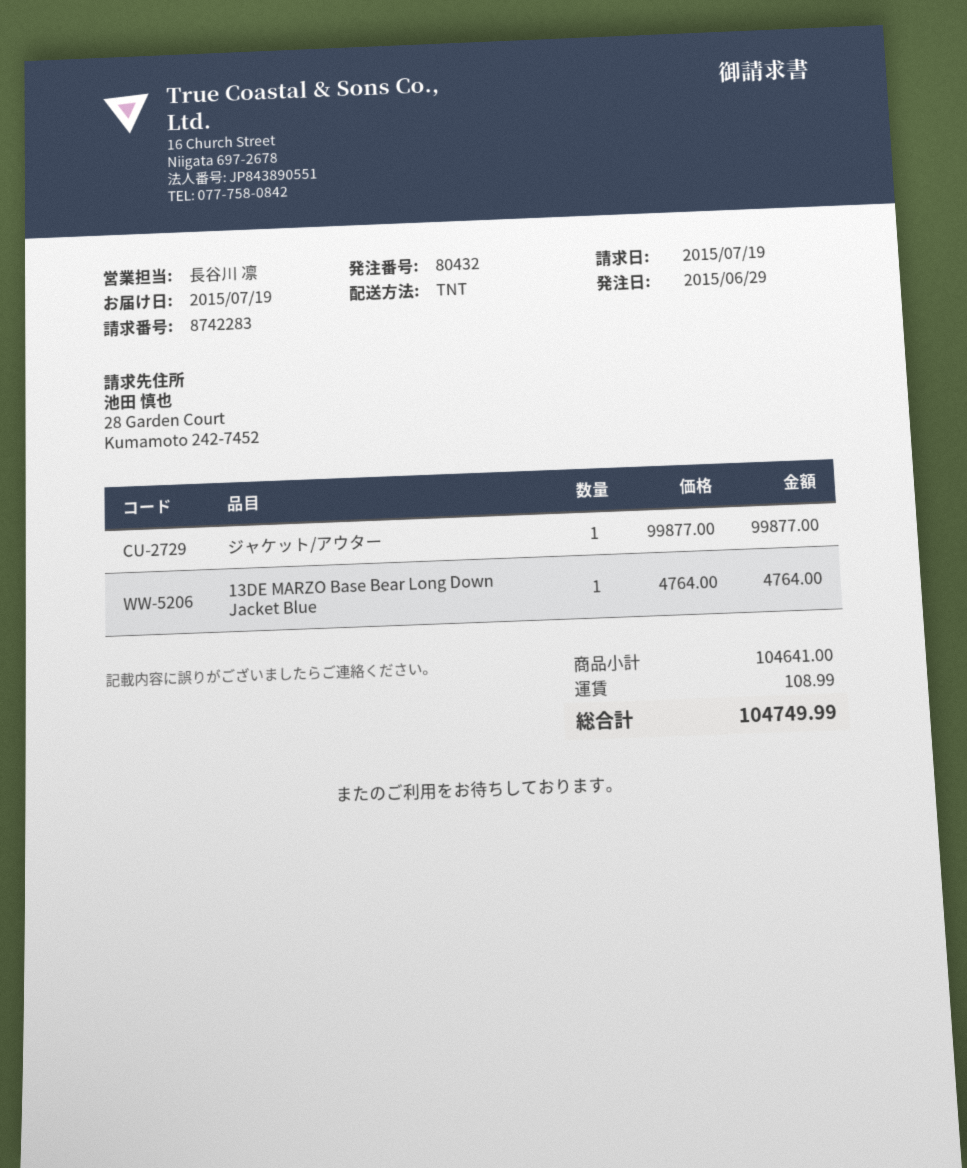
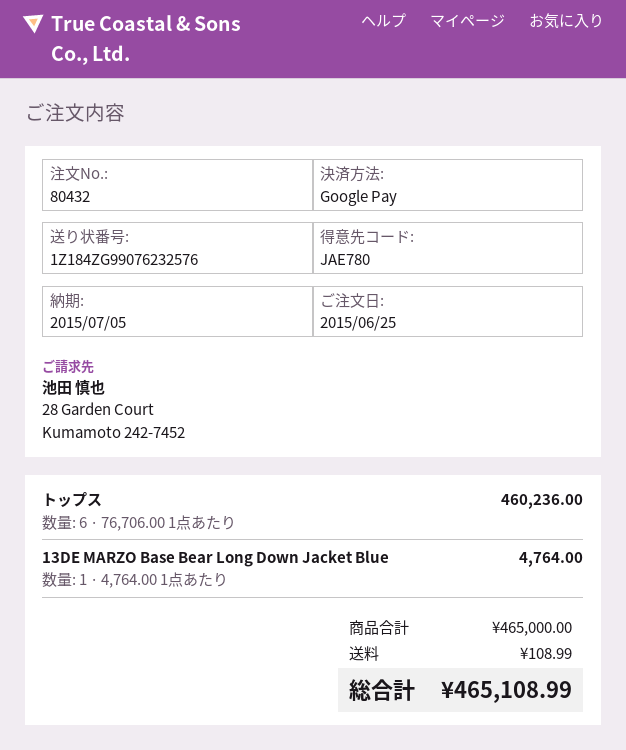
order date: 2015-06-29 -> 2015-06-25
delivery date: 2015-07-19 -> 2015-07-05
ジャケット/アウター: 1 x 99877.00 = 99877.00 -> none
トップス: none -> 6 x 76706.00 = 460236.00
subtotal: 104641.00 -> 465000.00
total: 104749.99 -> 465108.99

